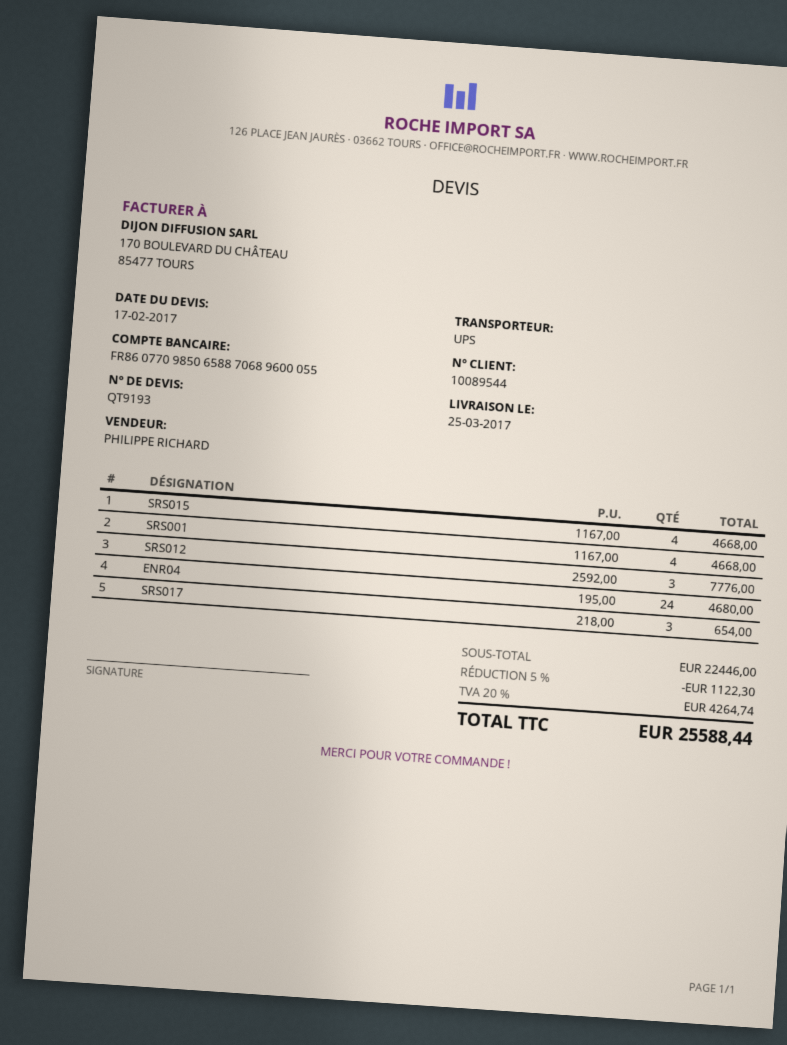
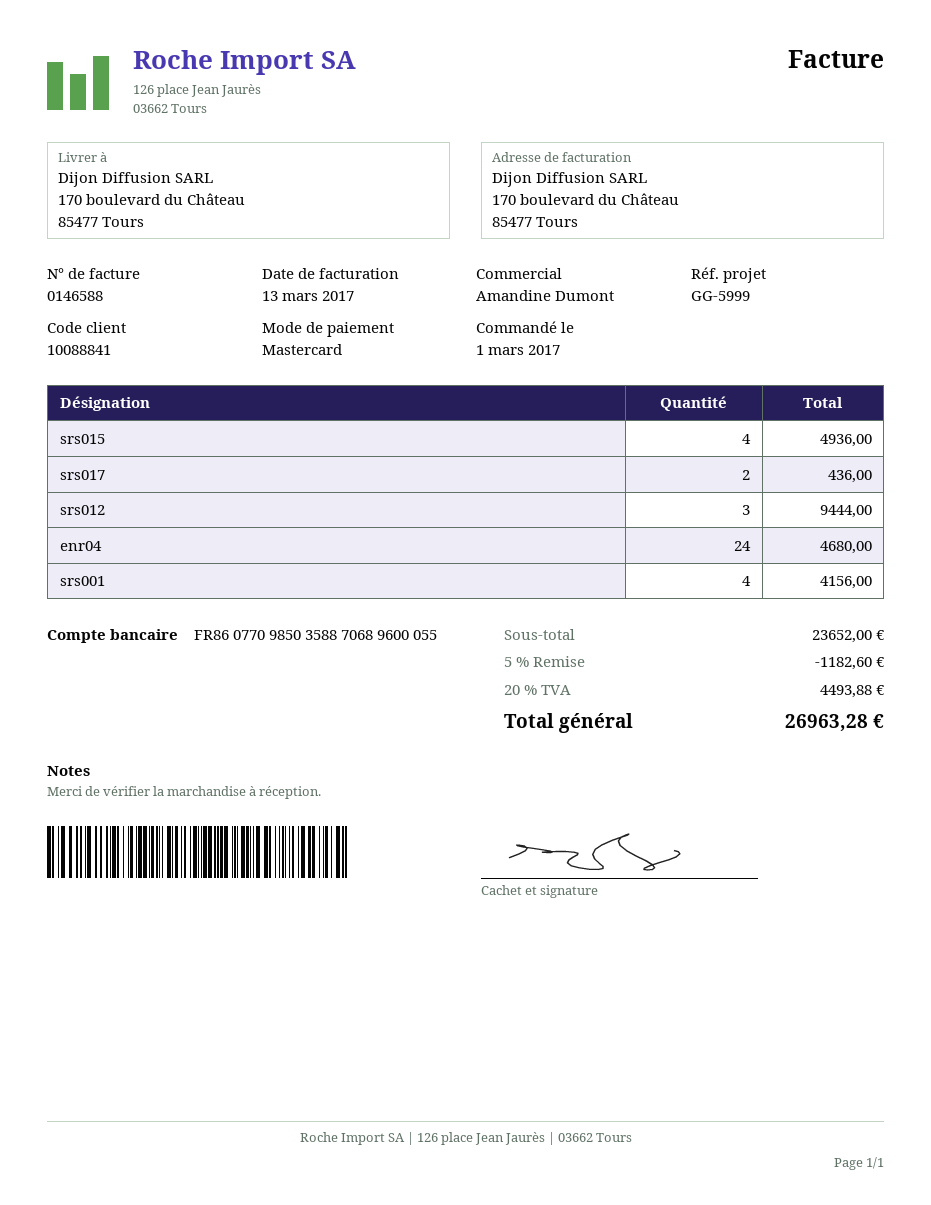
customer number: 10089544 -> 10088841
sales rep: PHILIPPE RICHARD -> Amandine Dumont
bank account: FR8607709850658870689600055 -> FR8607709850358870689600055
SRS015: 4 for 4668.00 -> 4 for 4936.00
SRS001: 4 for 4668.00 -> 4 for 4156.00
SRS012: 3 for 7776.00 -> 3 for 9444.00
SRS017: 3 for 654.00 -> 2 for 436.00
subtotal: 22446.00 -> 23652.00
discount: 5% = 1122.30 -> 5% = 1182.60
tax: 20% = 4264.74 -> 20% = 4493.88
total: 25588.44 -> 26963.28

